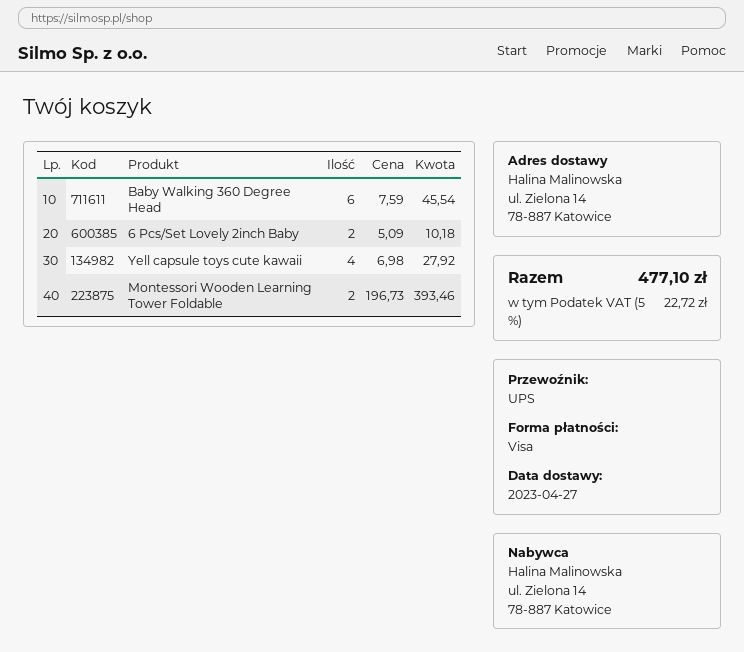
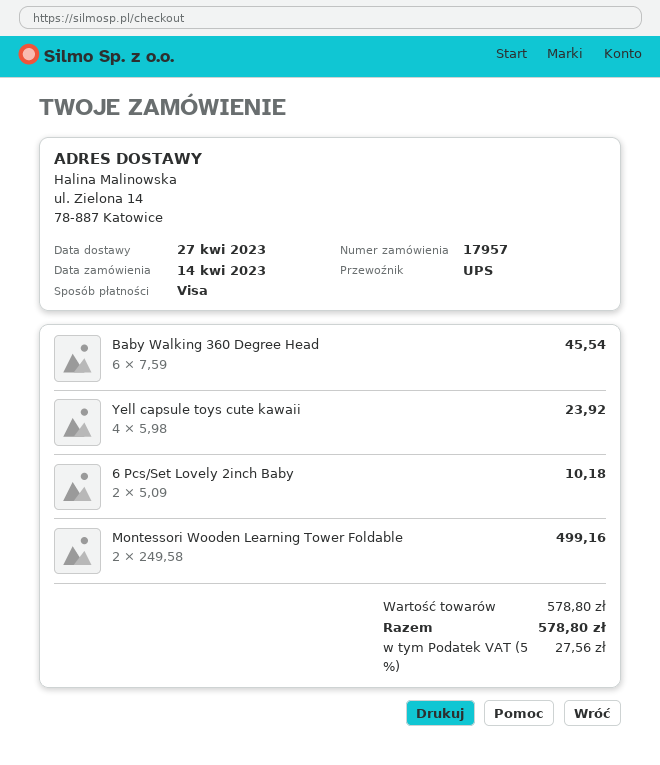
Yell capsule toys cute kawaii: 4 x 6.98 = 27.92 -> 4 x 5.98 = 23.92
Montessori Wooden Learning Tower Foldable: 2 x 196.73 = 393.46 -> 2 x 249.58 = 499.16
tax: 5% = 22.72 -> 5% = 27.56
total: 477.10 -> 578.80

